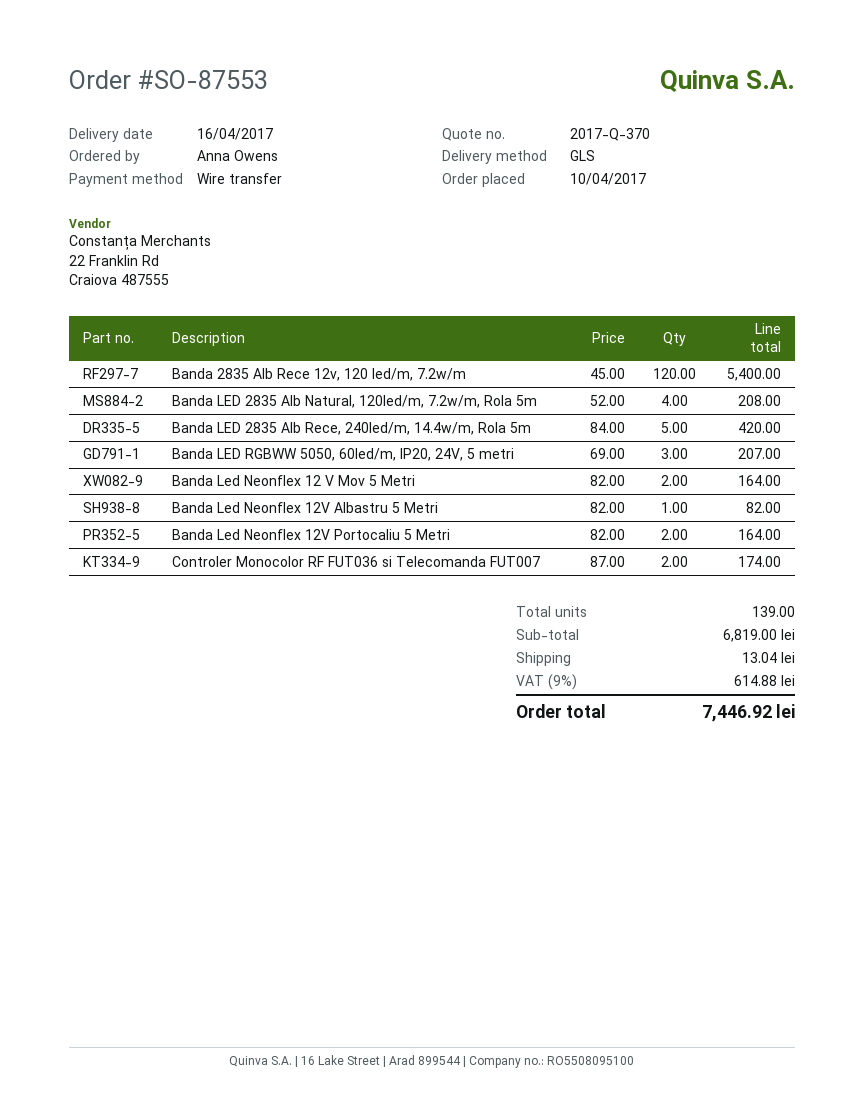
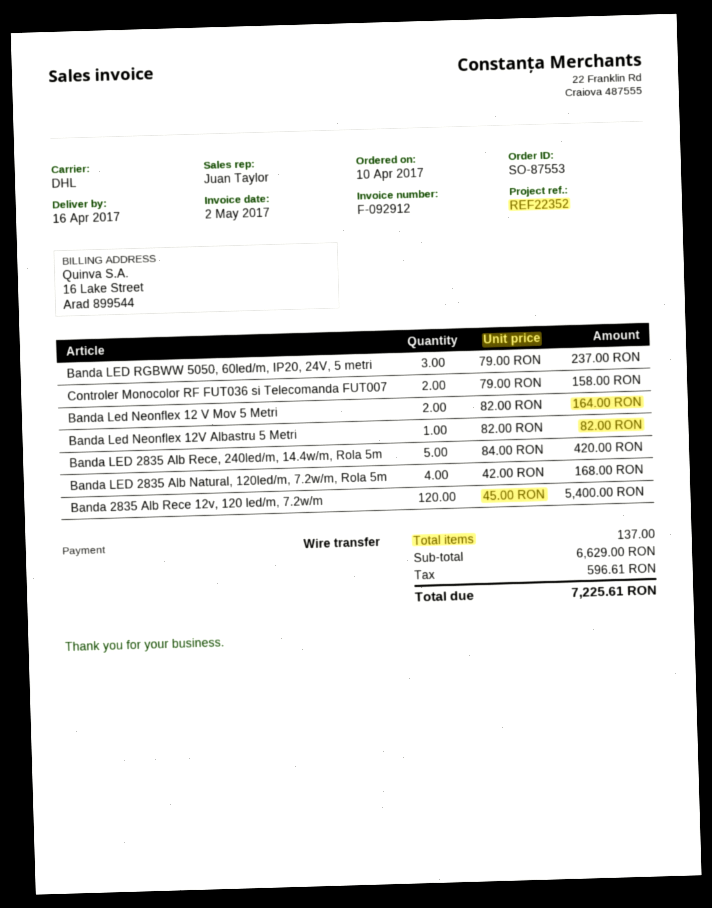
shipping method: GLS -> DHL
Banda LED 2835 Alb Natural, 120led/m, 7.2w/m, Rola 5m: 4 x 52.00 = 208.00 -> 4 x 42.00 = 168.00
Banda LED RGBWW 5050, 60led/m, IP20, 24V, 5 metri: 3 x 69.00 = 207.00 -> 3 x 79.00 = 237.00
Banda Led Neonflex 12V Portocaliu 5 Metri: 2 x 82.00 = 164.00 -> none
Controler Monocolor RF FUT036 si Telecomanda FUT007: 2 x 87.00 = 174.00 -> 2 x 79.00 = 158.00
total quantity: 139 -> 137
subtotal: 6819.00 -> 6629.00
shipping: 13.04 -> none
tax: 614.88 -> 596.61
total: 7446.92 -> 7225.61

